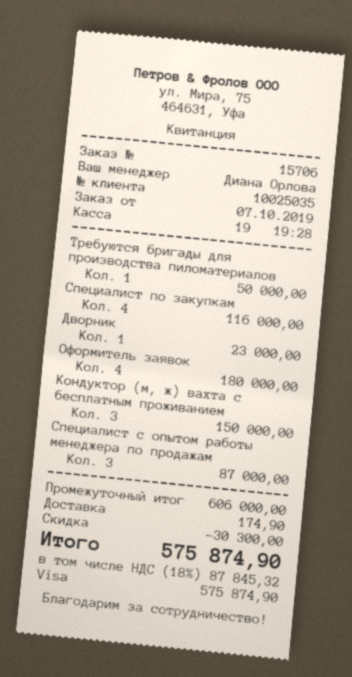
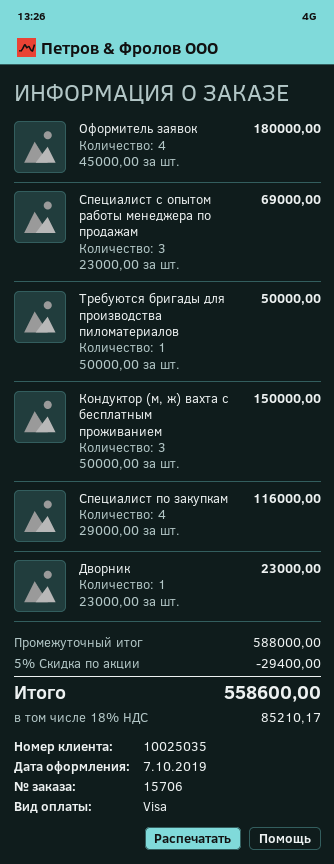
Специалист с опытом работы менеджера по продажам: 3 for 87000.00 -> 3 for 69000.00
subtotal: 606000.00 -> 588000.00
discount: 30300.00 -> 29400.00
shipping: 174.90 -> none
tax: 18% = 87845.32 -> 18% = 85210.17
total: 575874.90 -> 558600.00

